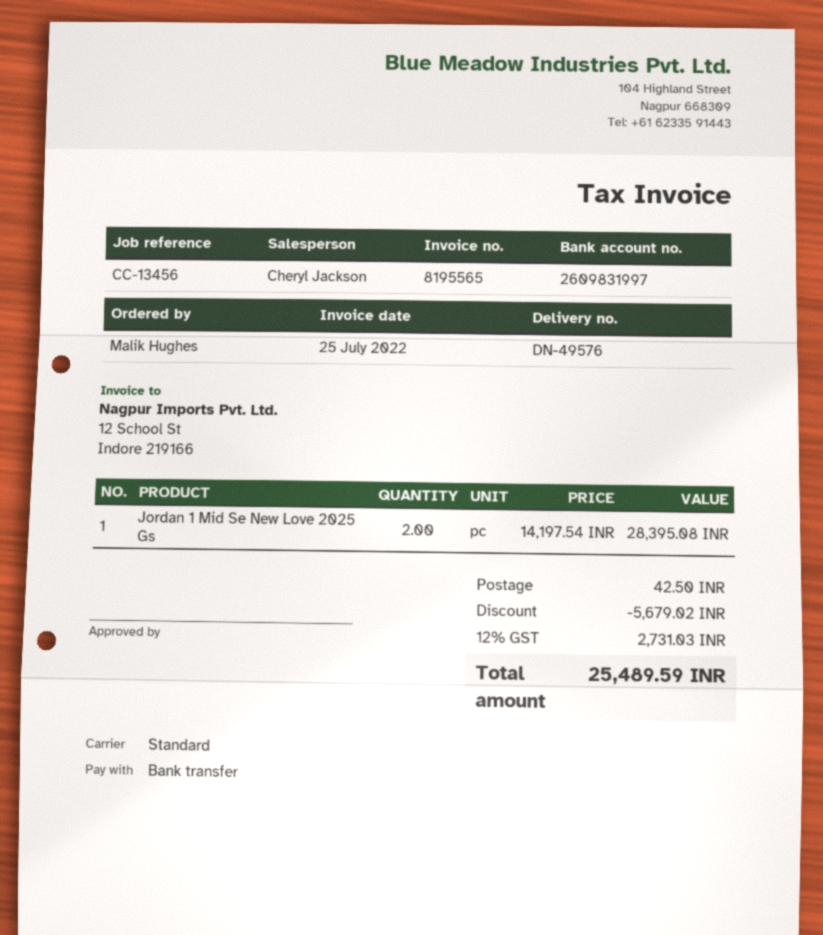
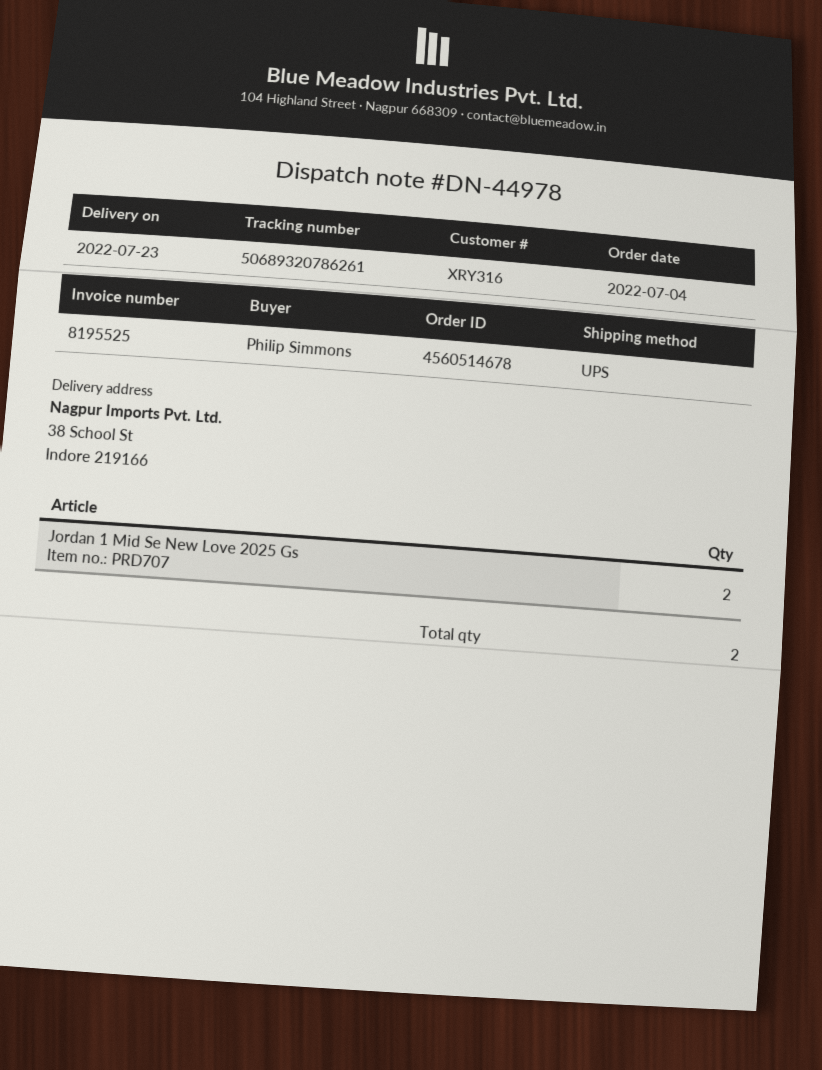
delivery note number: DN-49576 -> DN-44978
invoice number: 8195565 -> 8195525
ordered by: Malik Hughes -> Philip Simmons
shipping method: standard -> UPS

